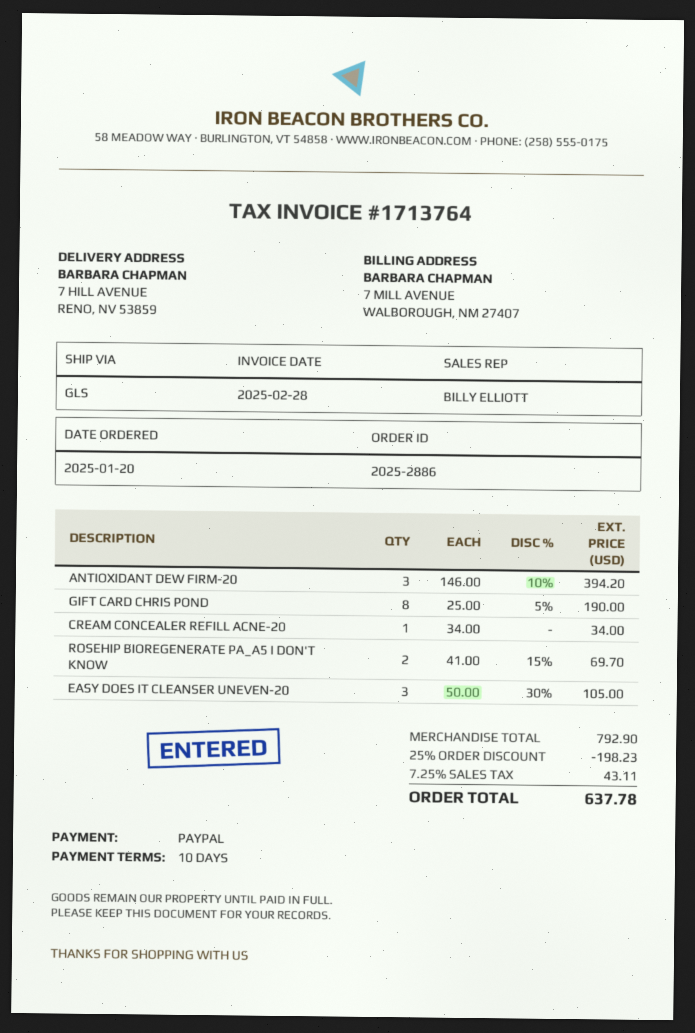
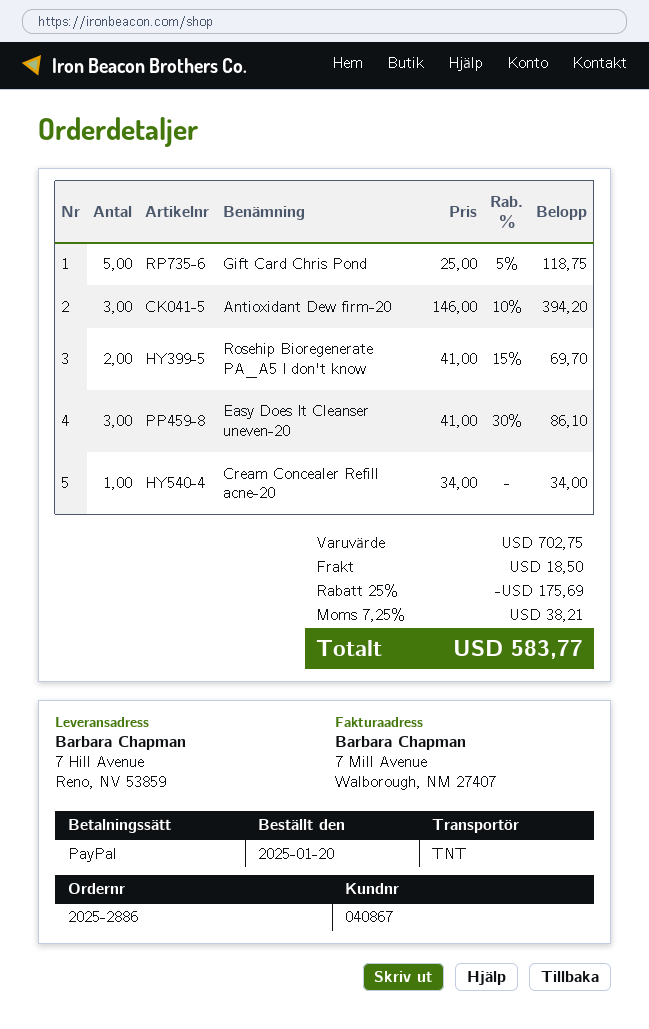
shipping method: GLS -> TNT
GIFT CARD CHRIS POND: 8 x 25.00 - 5% = 190.00 -> 5 x 25.00 - 5% = 118.75
EASY DOES IT CLEANSER UNEVEN-20: 3 x 50.00 - 30% = 105.00 -> 3 x 41.00 - 30% = 86.10
subtotal: 792.90 -> 702.75
discount: 25% = 198.23 -> 25% = 175.69
shipping: none -> 18.50
tax: 7.25% = 43.11 -> 7.25% = 38.21
total: 637.78 -> 583.77

